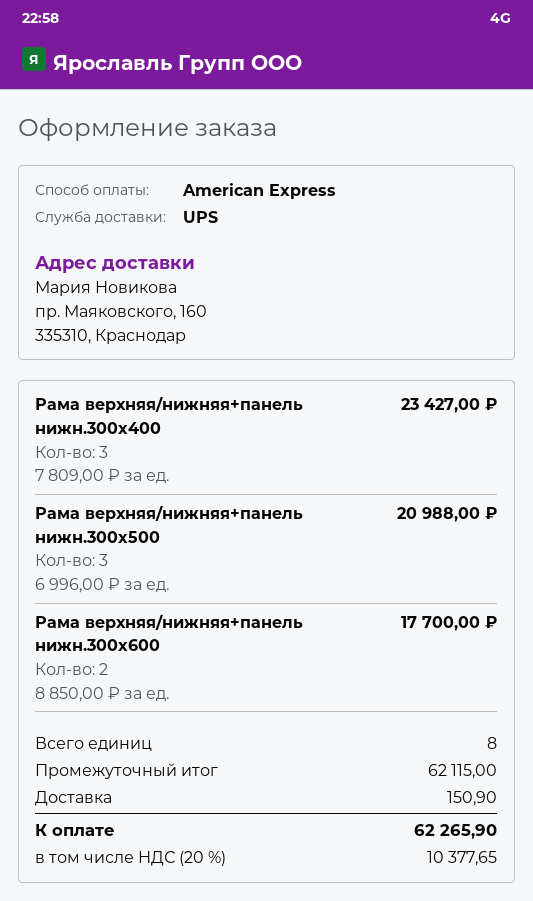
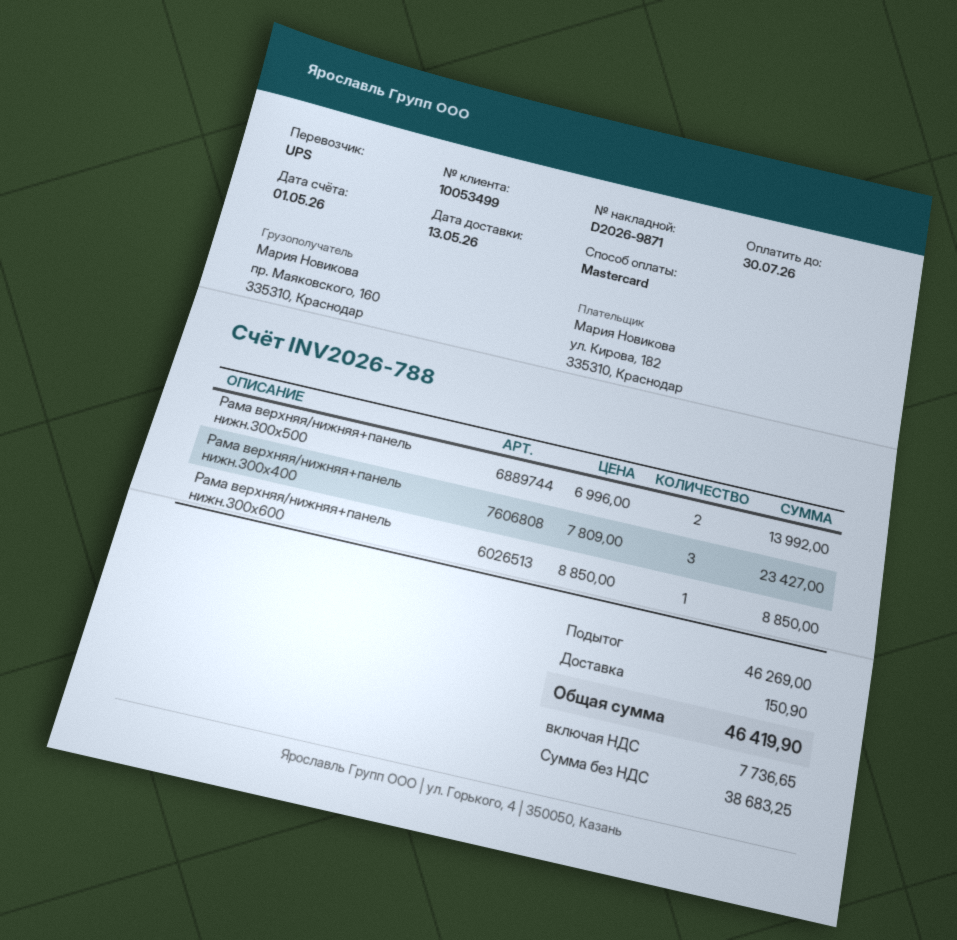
payment method: American Express -> Mastercard
Рама верхняя/нижняя+панель нижн.300x500: 3 x 6996.00 = 20988.00 -> 2 x 6996.00 = 13992.00
Рама верхняя/нижняя+панель нижн.300x600: 2 x 8850.00 = 17700.00 -> 1 x 8850.00 = 8850.00
subtotal: 62115.00 -> 46269.00
tax: 10377.65 -> 7736.65
total: 62265.90 -> 46419.90

